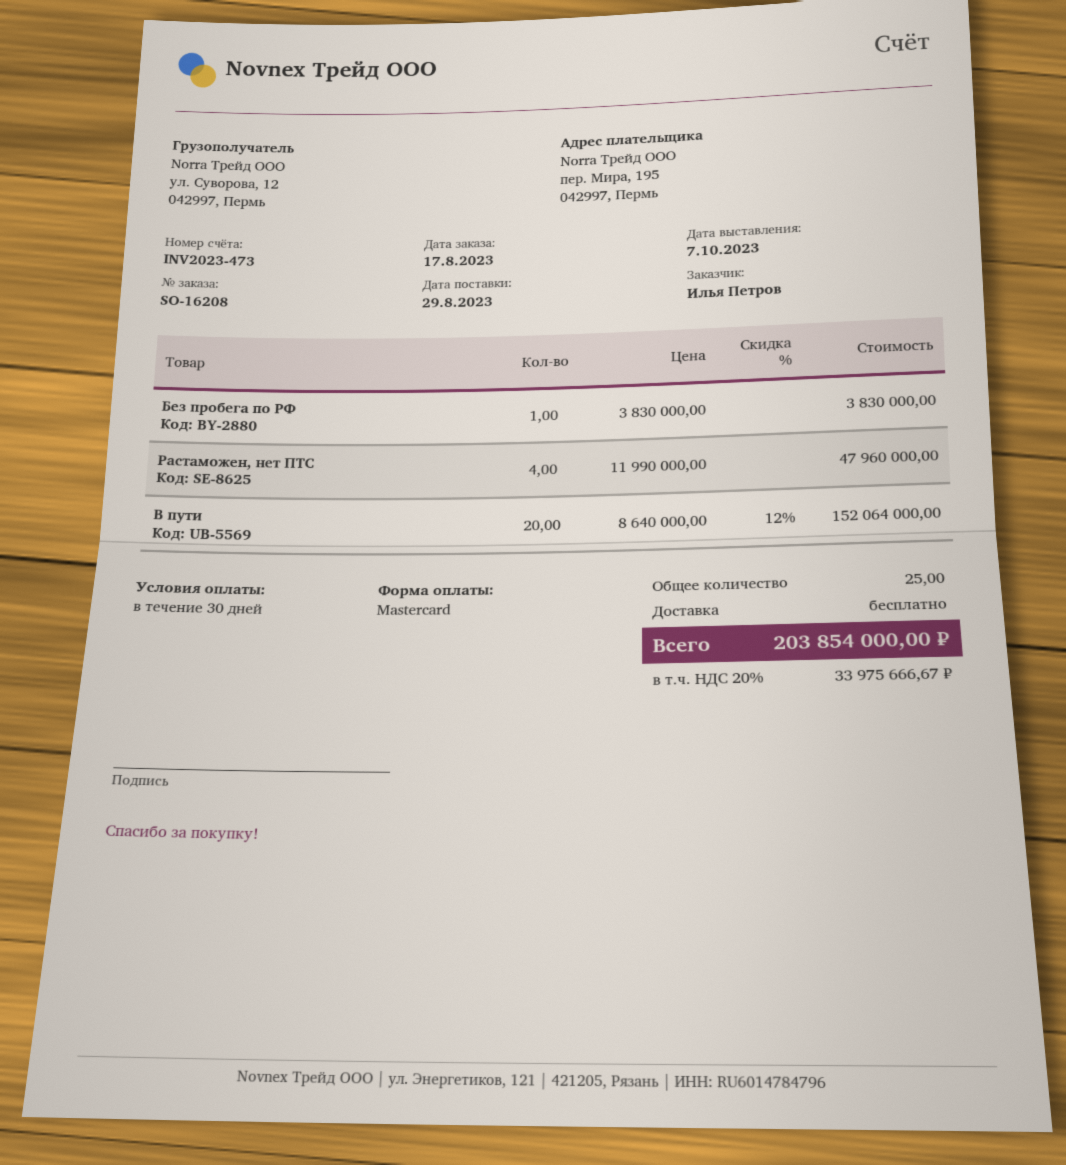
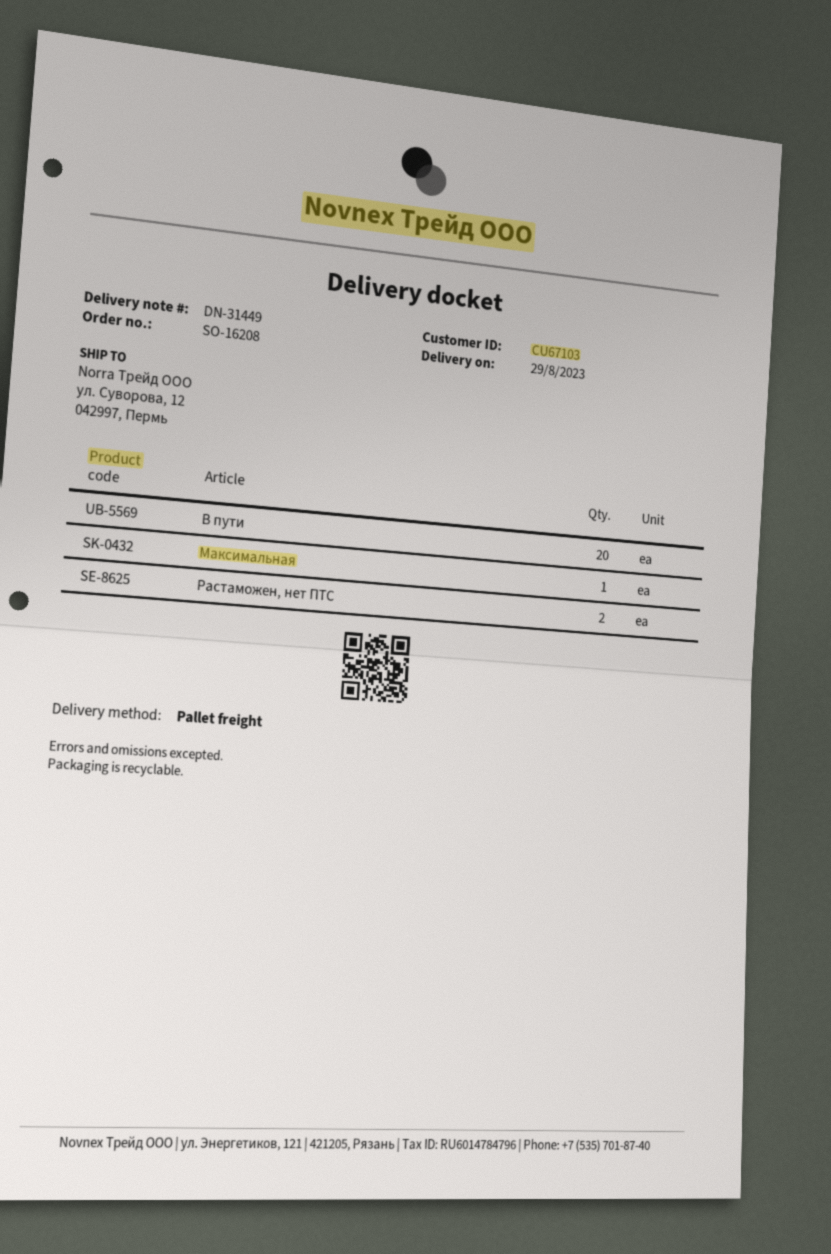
Без пробега по РФ: 1 -> none
Растаможен, нет ПТС: 4 -> 2
Максимальная: none -> 1

